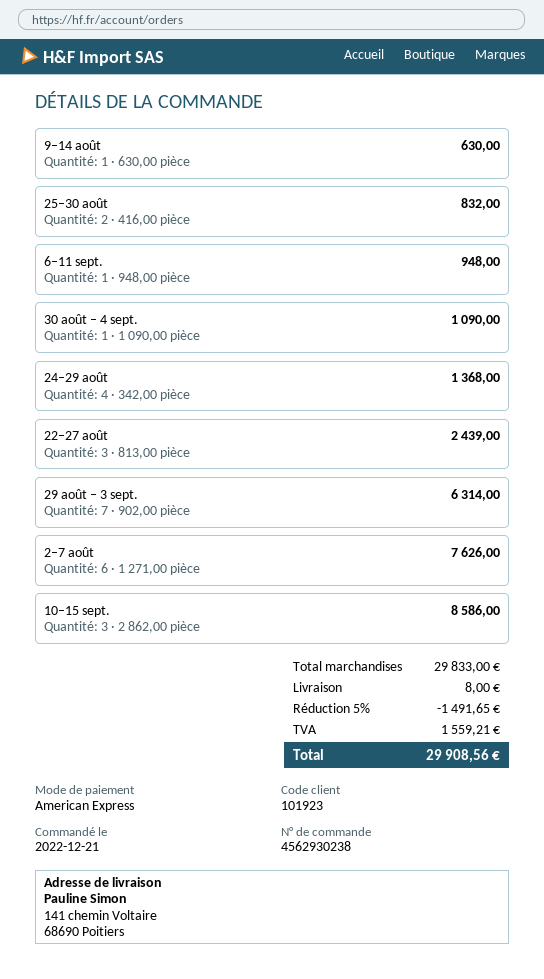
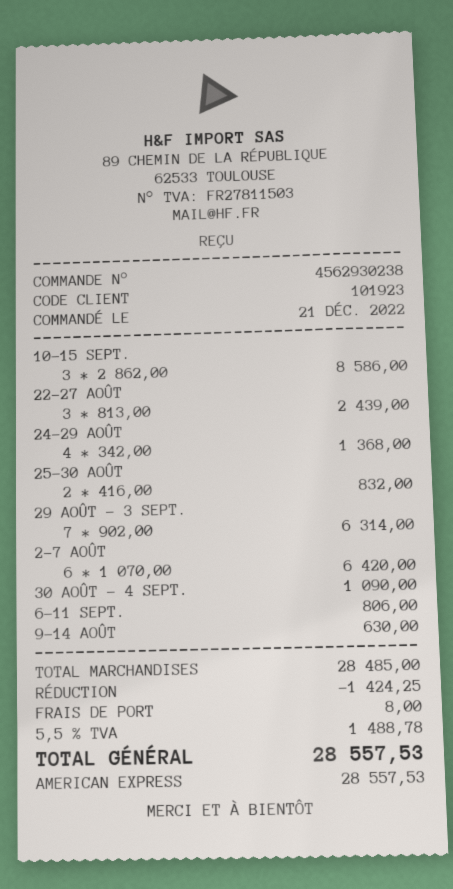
6–11 sept.: 1 x 948.00 = 948.00 -> 1 x 806.00 = 806.00
2–7 août: 6 x 1271.00 = 7626.00 -> 6 x 1070.00 = 6420.00
subtotal: 29833.00 -> 28485.00
discount: 1491.65 -> 1424.25
tax: 1559.21 -> 1488.78
total: 29908.56 -> 28557.53

